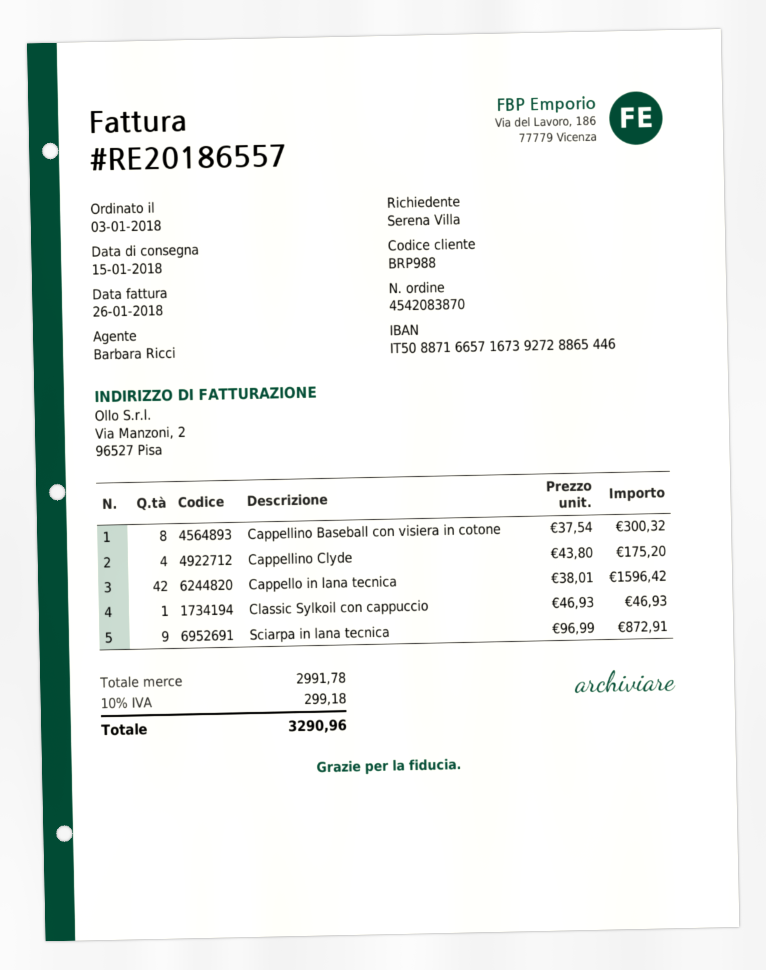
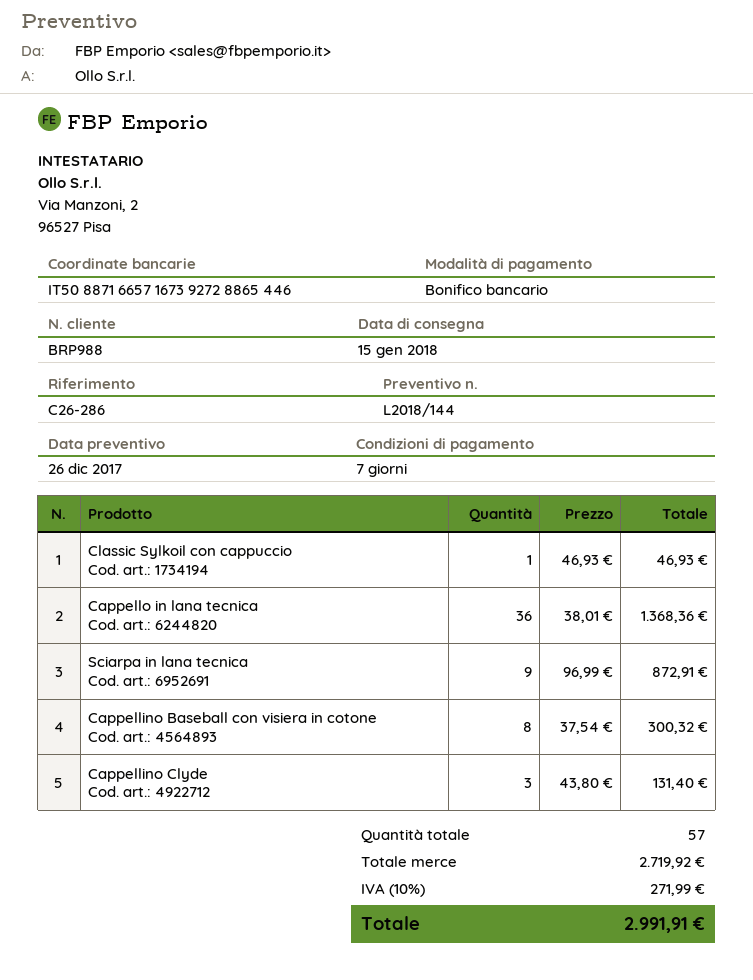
Cappellino Clyde: 4 x 43.80 = 175.20 -> 3 x 43.80 = 131.40
Cappello in lana tecnica: 42 x 38.01 = 1596.42 -> 36 x 38.01 = 1368.36
subtotal: 2991.78 -> 2719.92
tax: 10% = 299.18 -> 10% = 271.99
total: 3290.96 -> 2991.91

